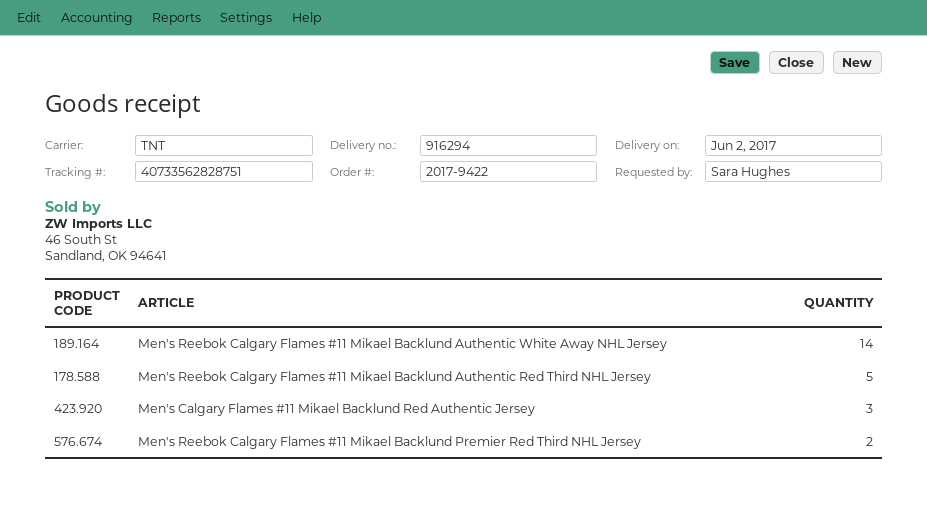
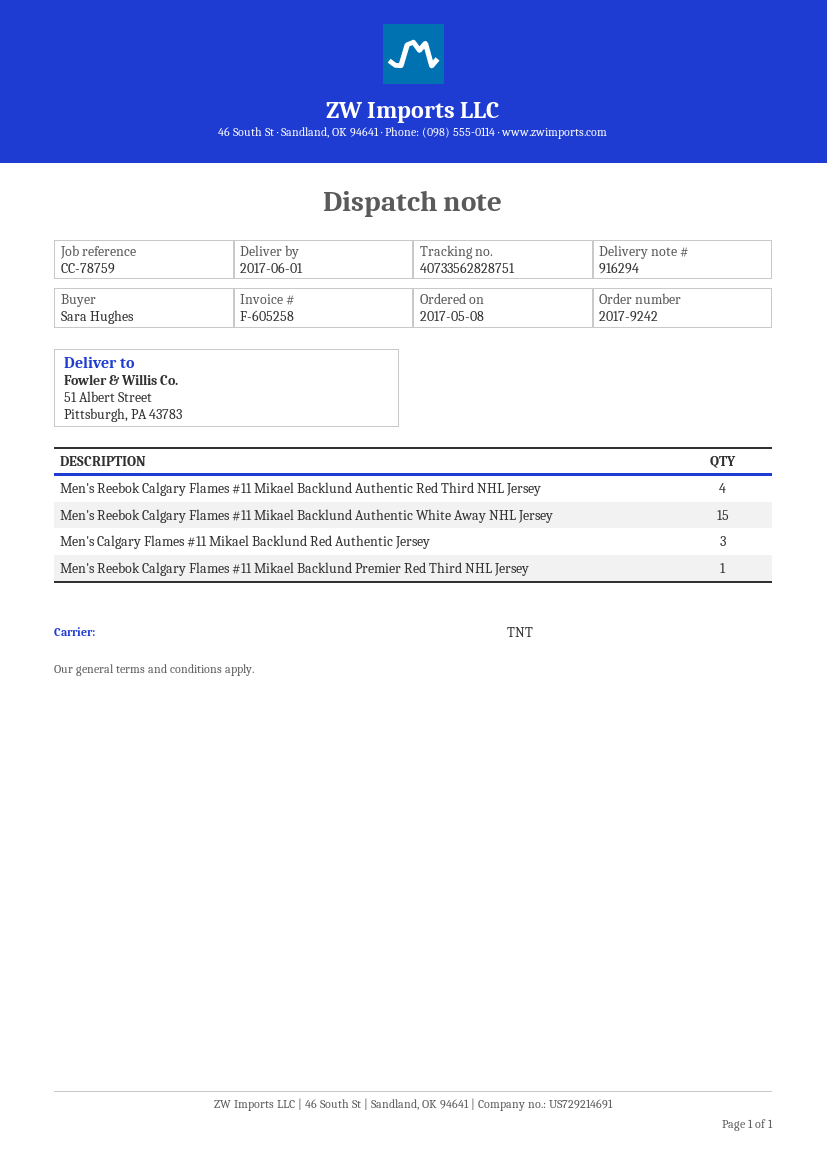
order number: 2017-9422 -> 2017-9242
delivery date: 2017-06-02 -> 2017-06-01
Men's Reebok Calgary Flames #11 Mikael Backlund Authentic White Away NHL Jersey: 14 -> 15
Men's Reebok Calgary Flames #11 Mikael Backlund Authentic Red Third NHL Jersey: 5 -> 4
Men's Reebok Calgary Flames #11 Mikael Backlund Premier Red Third NHL Jersey: 2 -> 1

